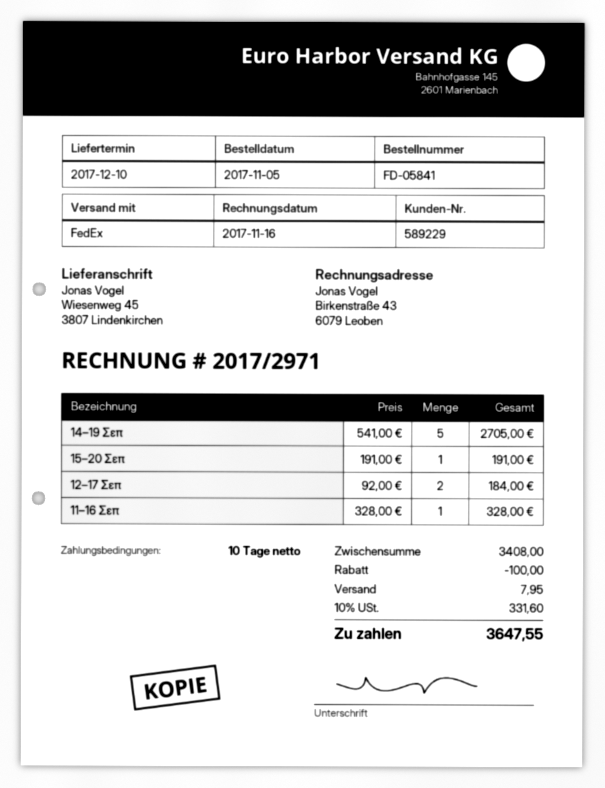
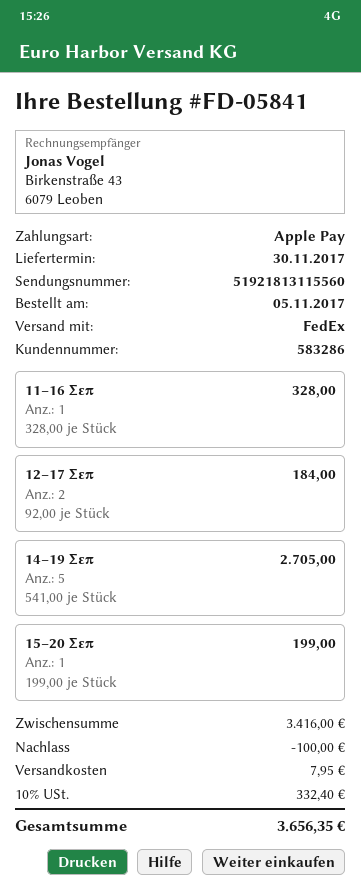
delivery date: 2017-12-10 -> 2017-11-30
customer number: 589229 -> 583286
15–20 Σεπ: 1 x 191.00 = 191.00 -> 1 x 199.00 = 199.00
subtotal: 3408.00 -> 3416.00
tax: 10% = 331.60 -> 10% = 332.40
total: 3647.55 -> 3656.35

